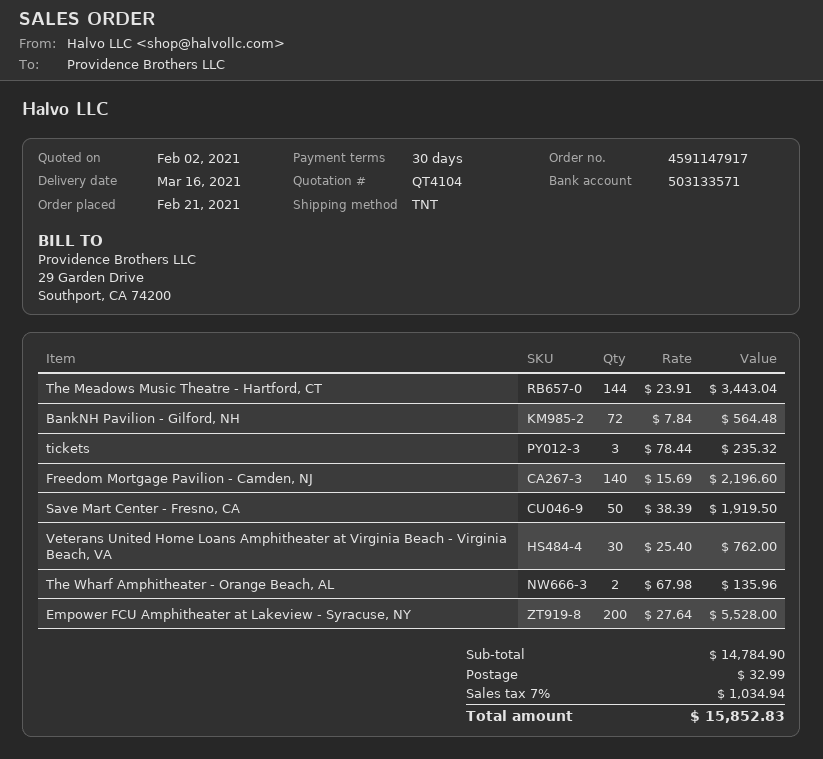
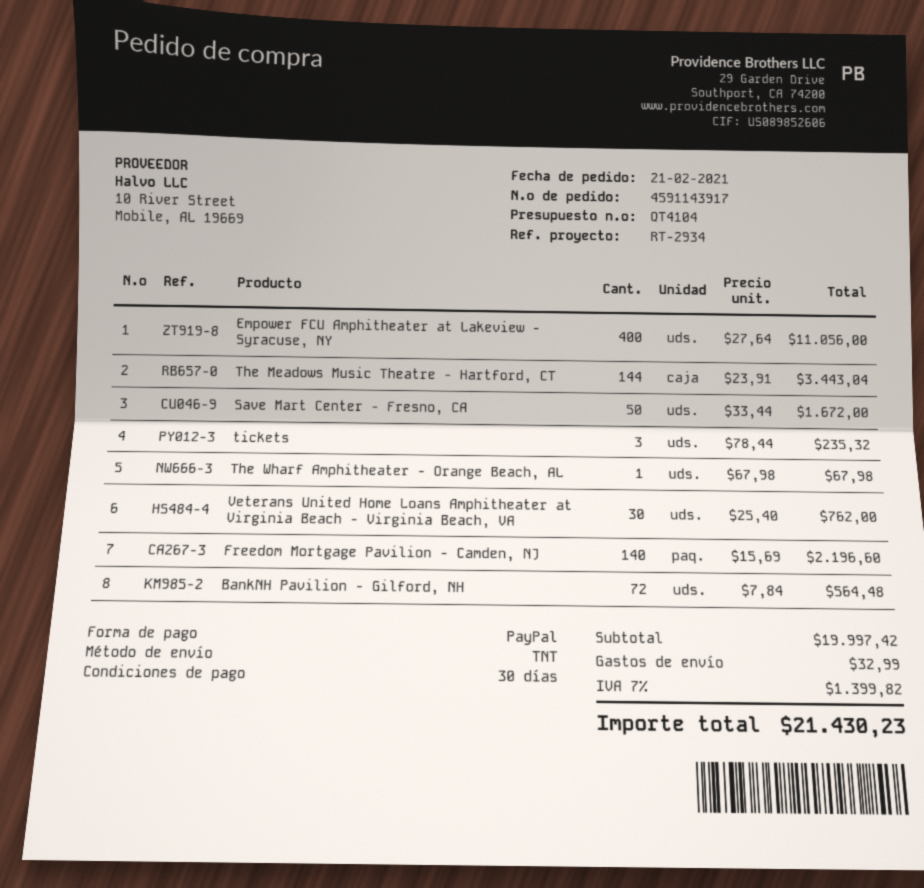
order number: 4591147917 -> 4591143917
Save Mart Center - Fresno, CA: 50 x 38.39 = 1919.50 -> 50 x 33.44 = 1672.00
The Wharf Amphitheater - Orange Beach, AL: 2 x 67.98 = 135.96 -> 1 x 67.98 = 67.98
Empower FCU Amphitheater at Lakeview - Syracuse, NY: 200 x 27.64 = 5528.00 -> 400 x 27.64 = 11056.00
subtotal: 14784.90 -> 19997.42
tax: 7% = 1034.94 -> 7% = 1399.82
total: 15852.83 -> 21430.23

